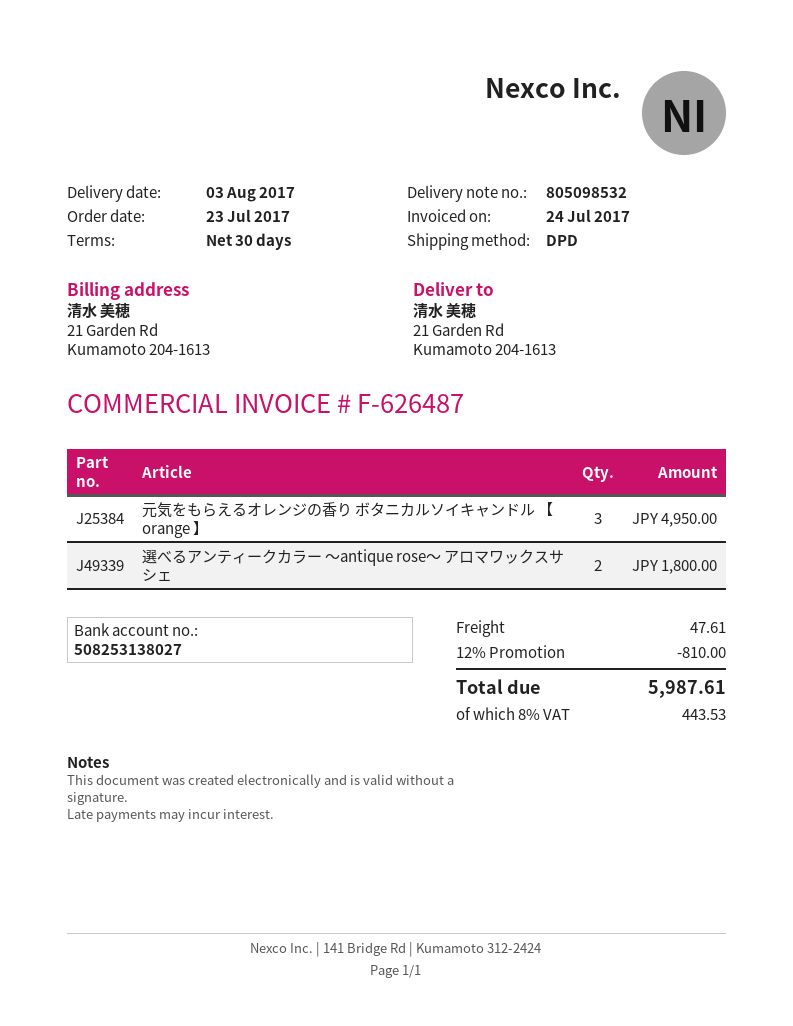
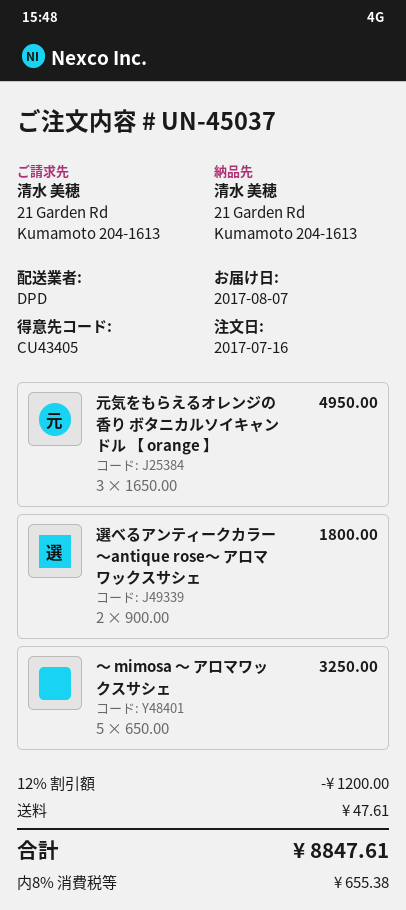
order date: 2017-07-23 -> 2017-07-16
delivery date: 2017-08-03 -> 2017-08-07
〜 mimosa 〜 アロマワックスサシェ: none -> 5 for 3250.00
discount: 12% = 810.00 -> 12% = 1200.00
tax: 8% = 443.53 -> 8% = 655.38
total: 5987.61 -> 8847.61

